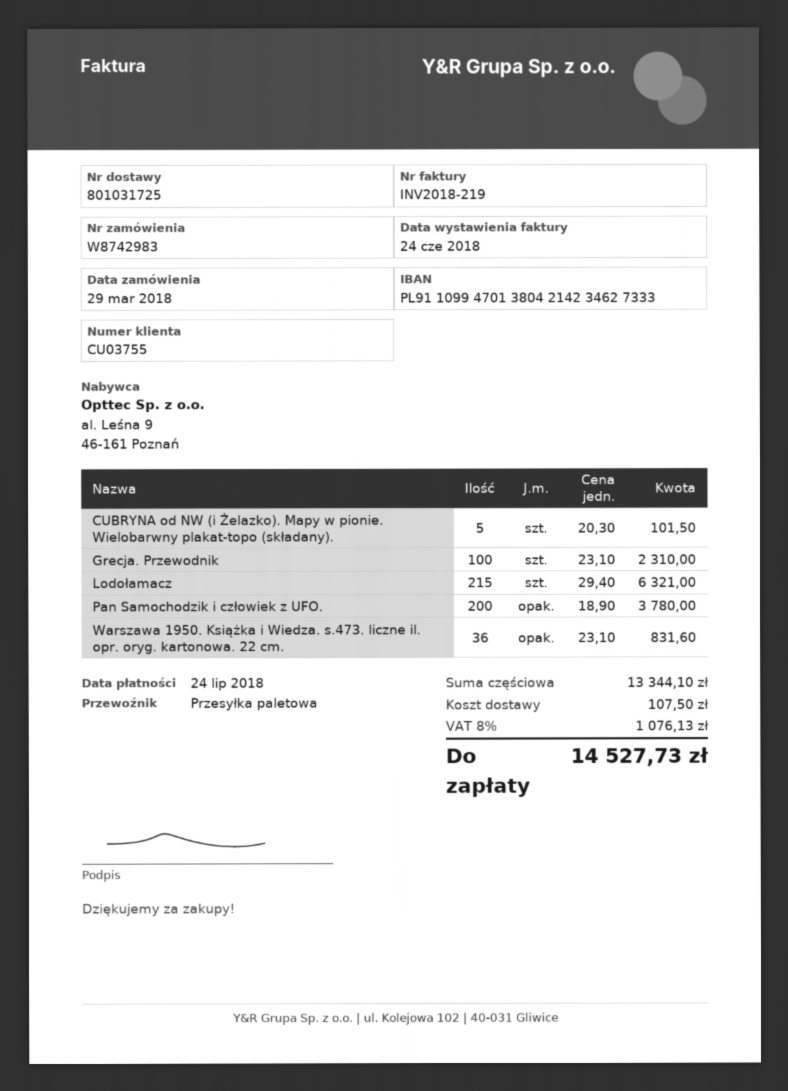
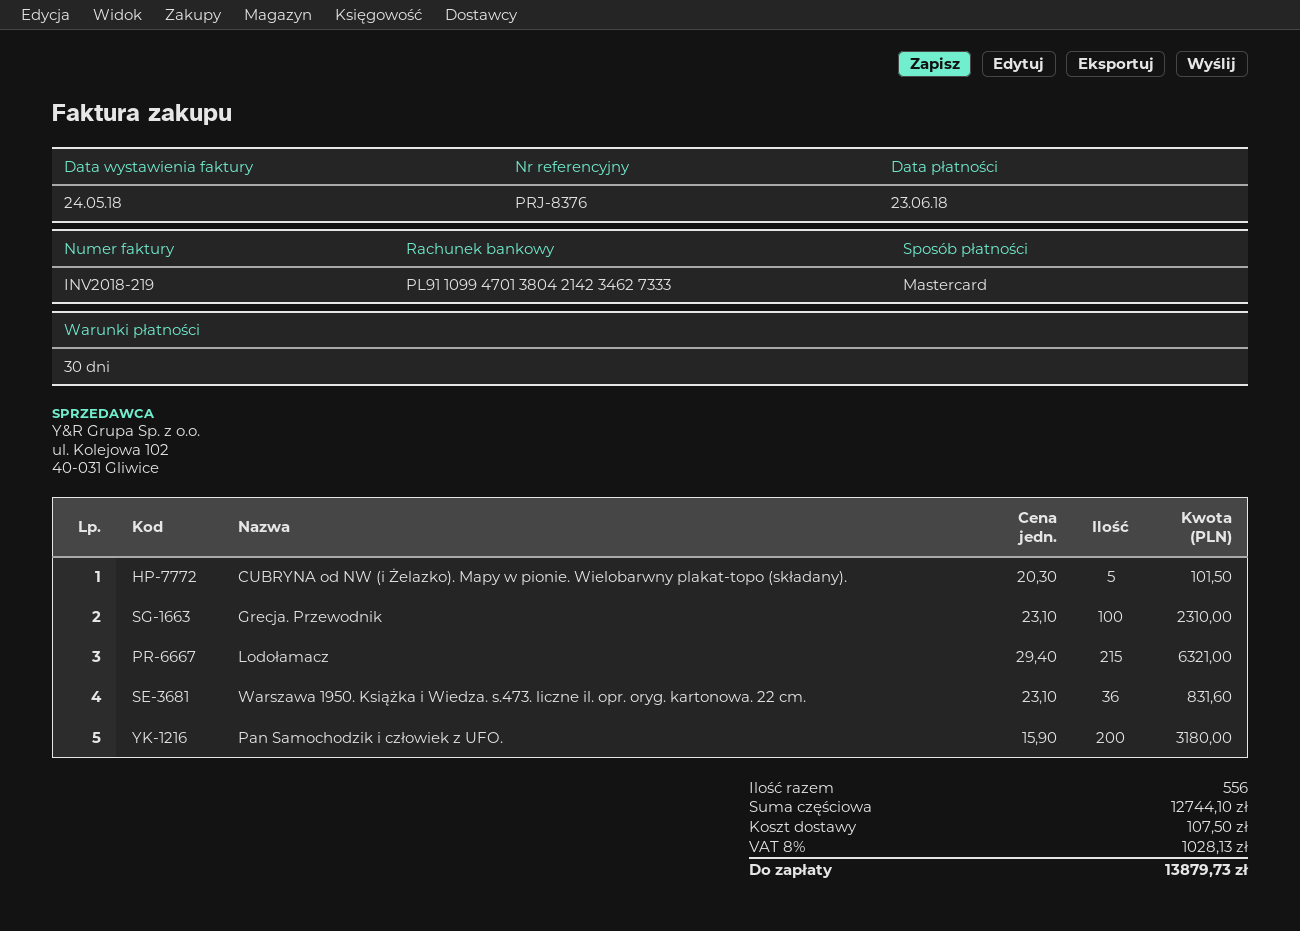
invoice date: 2018-06-24 -> 2018-05-24
due date: 2018-07-24 -> 2018-06-23
Pan Samochodzik i człowiek z UFO.: 200 x 18.90 = 3780.00 -> 200 x 15.90 = 3180.00
subtotal: 13344.10 -> 12744.10
tax: 8% = 1076.13 -> 8% = 1028.13
total: 14527.73 -> 13879.73

